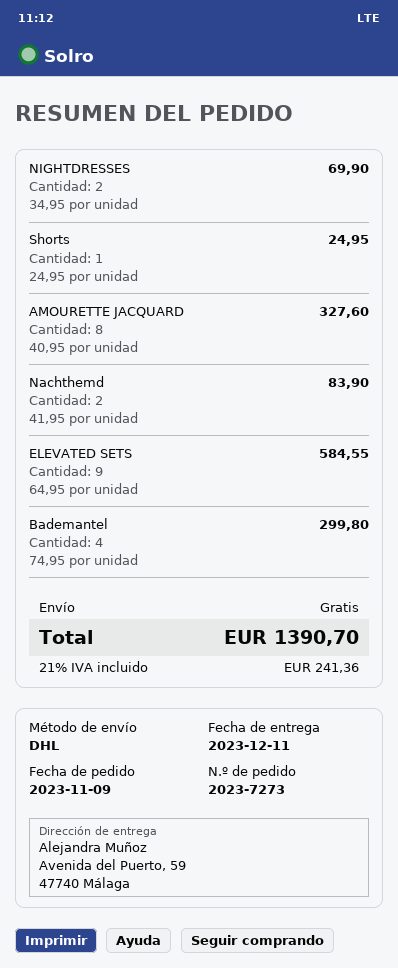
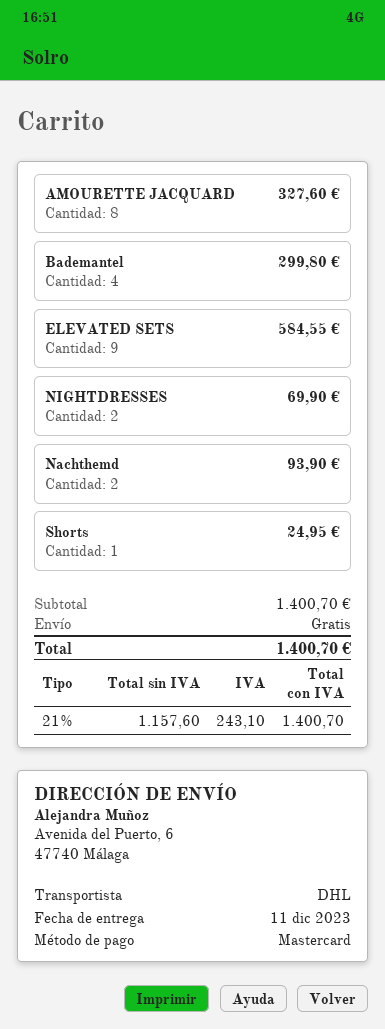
ship to: Avenida del Puerto, 59, 47740 Málaga -> Avenida del Puerto, 6, 47740 Málaga
Nachthemd: 2 for 83.90 -> 2 for 93.90
tax: 21% = 241.36 -> 21% = 243.10
total: 1390.70 -> 1400.70

